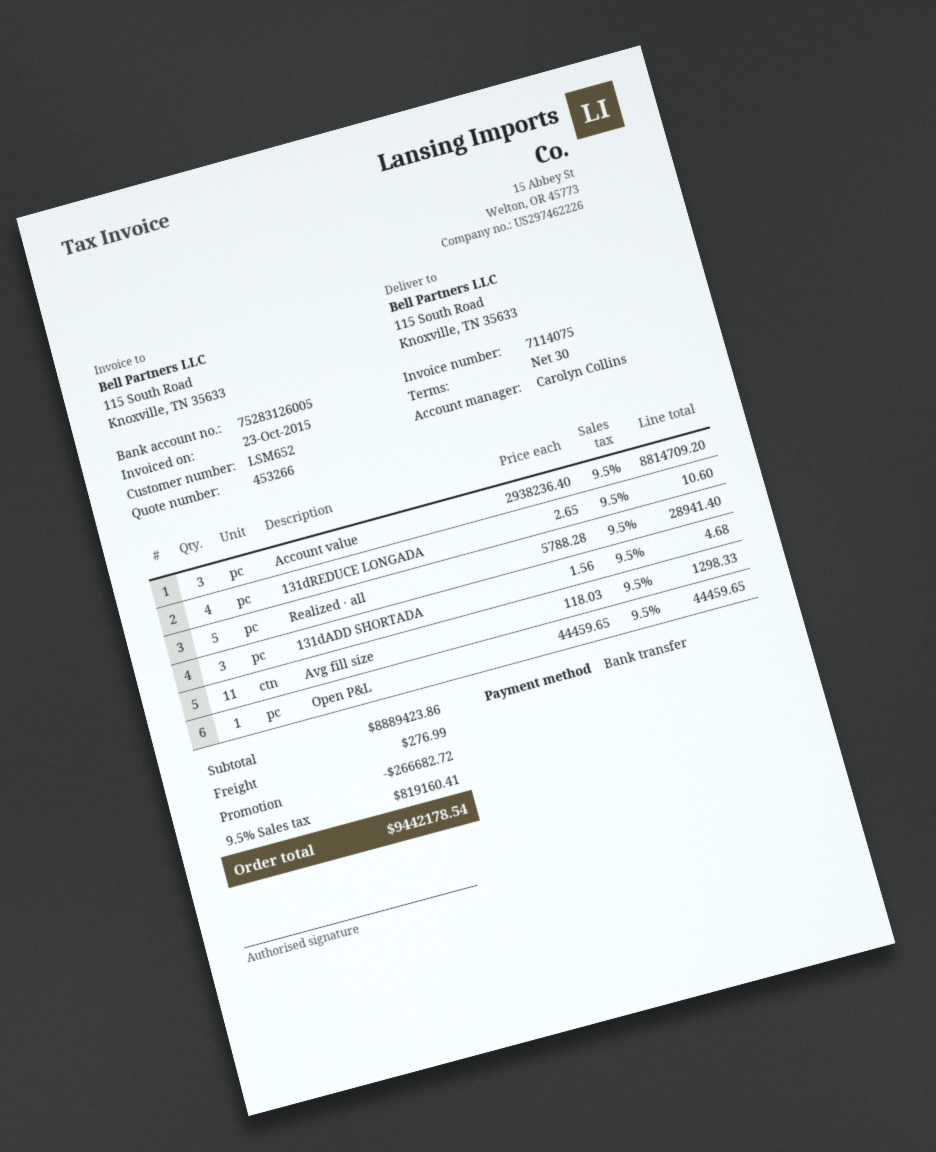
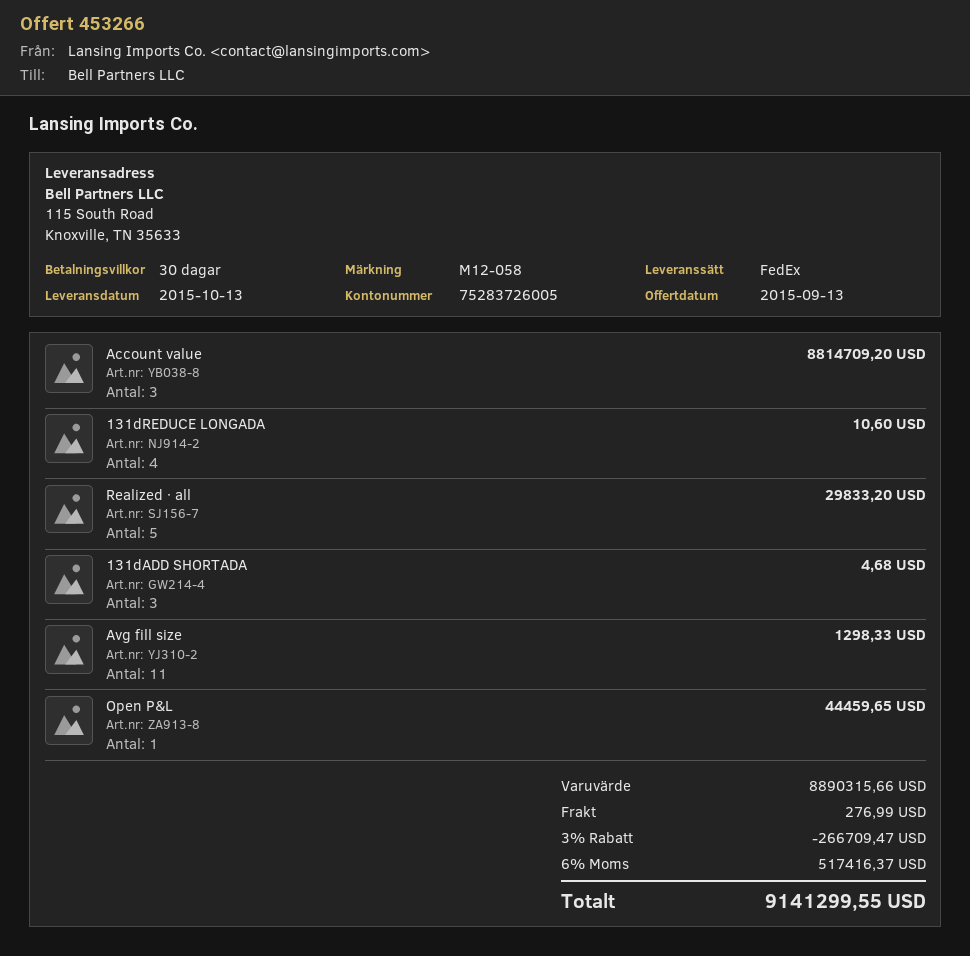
bank account: 75283126005 -> 75283726005
Realized · all: 5 for 28941.40 -> 5 for 29833.20
subtotal: 8889423.86 -> 8890315.66
discount: 266682.72 -> 266709.47
tax: 9.5% = 819160.41 -> 6% = 517416.37
total: 9442178.54 -> 9141299.55

